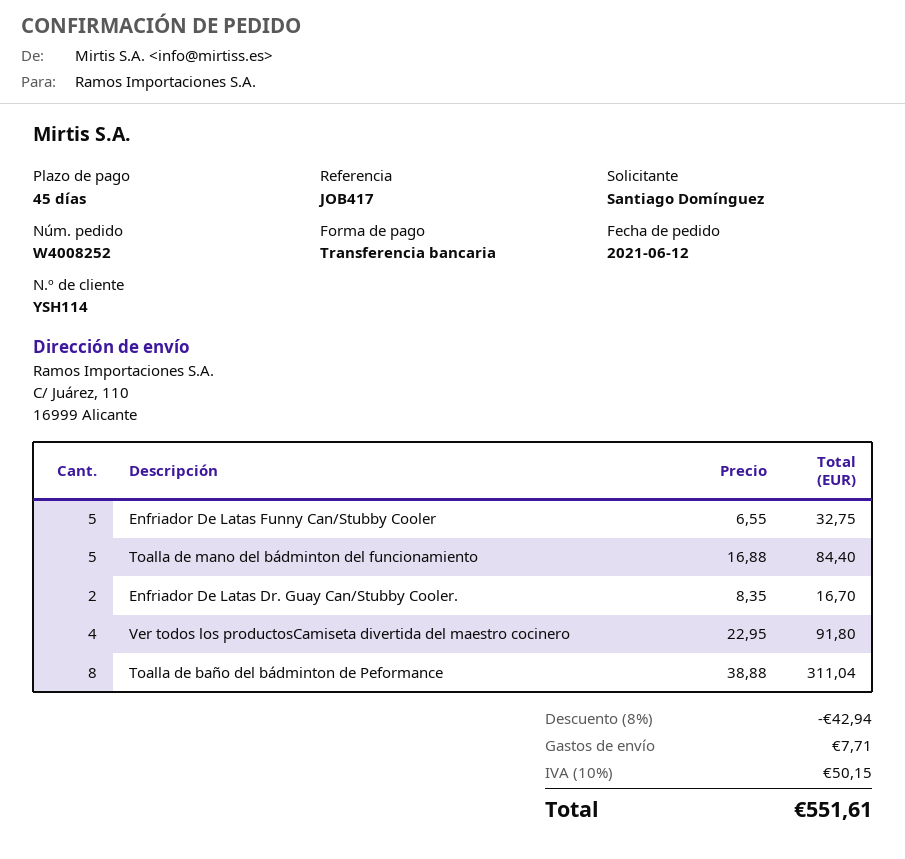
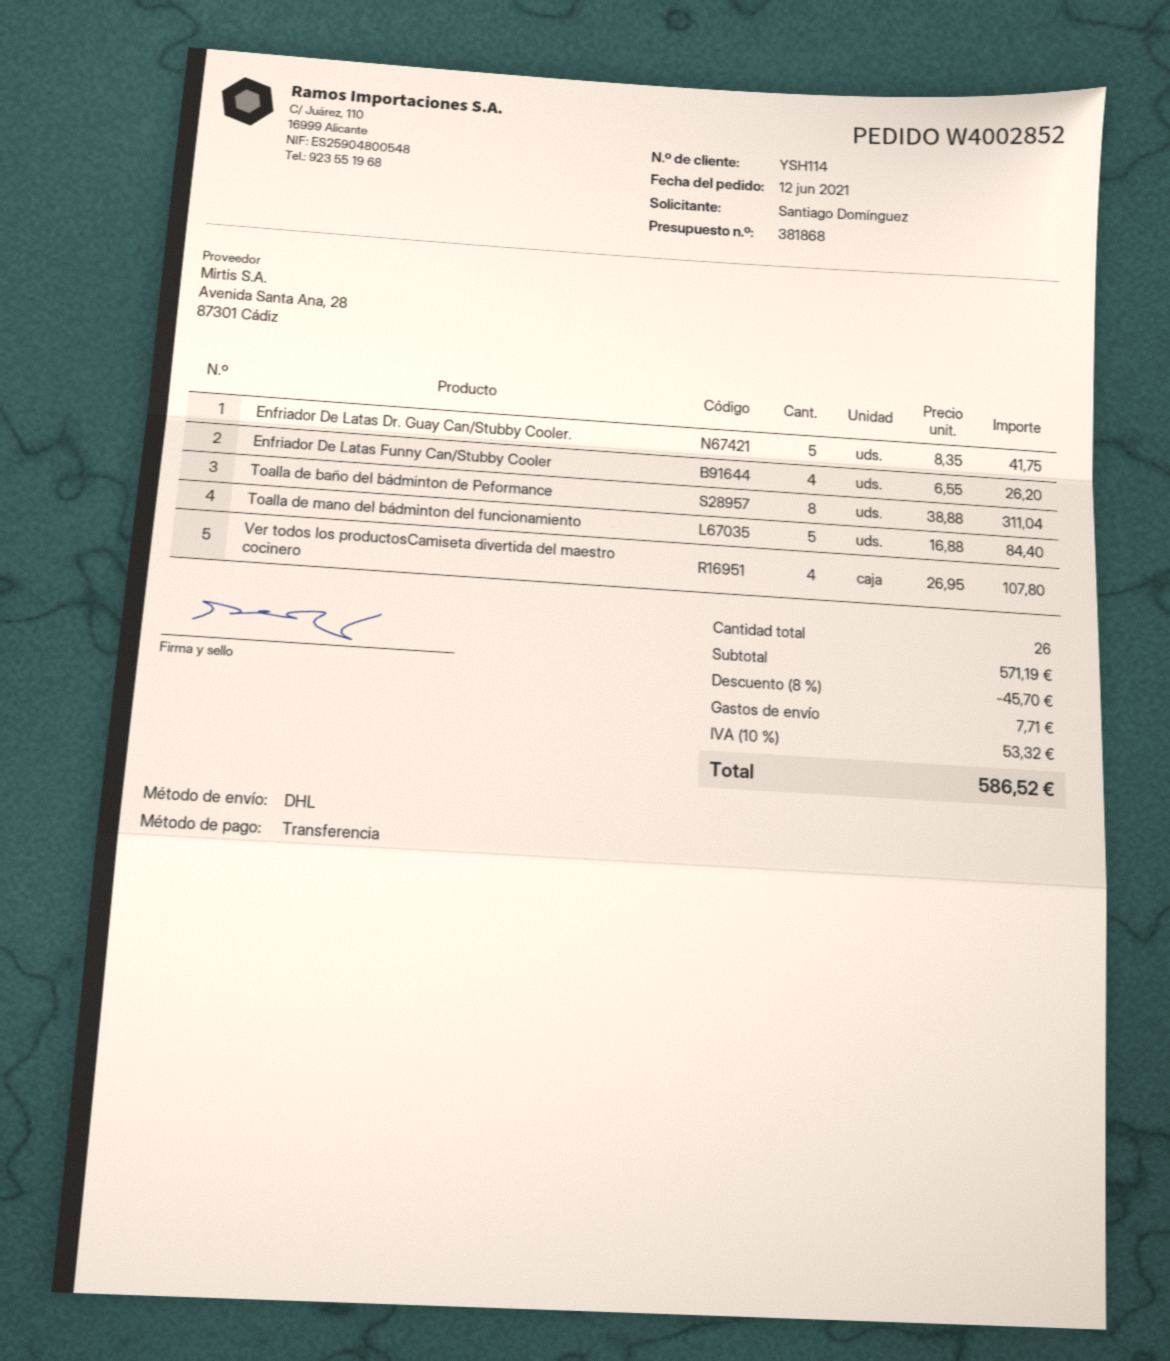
order number: W4008252 -> W4002852
Enfriador De Latas Funny Can/Stubby Cooler: 5 x 6.55 = 32.75 -> 4 x 6.55 = 26.20
Enfriador De Latas Dr. Guay Can/Stubby Cooler.: 2 x 8.35 = 16.70 -> 5 x 8.35 = 41.75
Ver todos los productosCamiseta divertida del maestro cocinero: 4 x 22.95 = 91.80 -> 4 x 26.95 = 107.80
discount: 8% = 42.94 -> 8% = 45.70
tax: 10% = 50.15 -> 10% = 53.32
total: 551.61 -> 586.52

